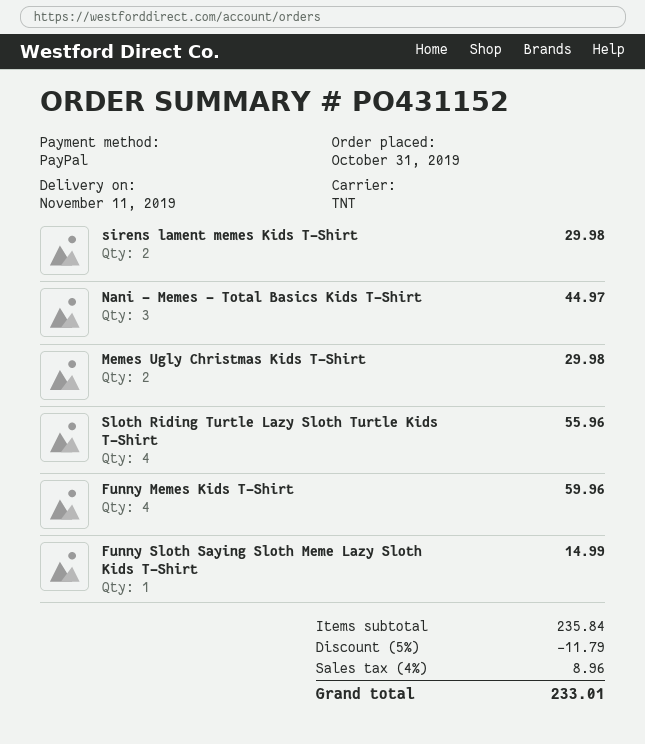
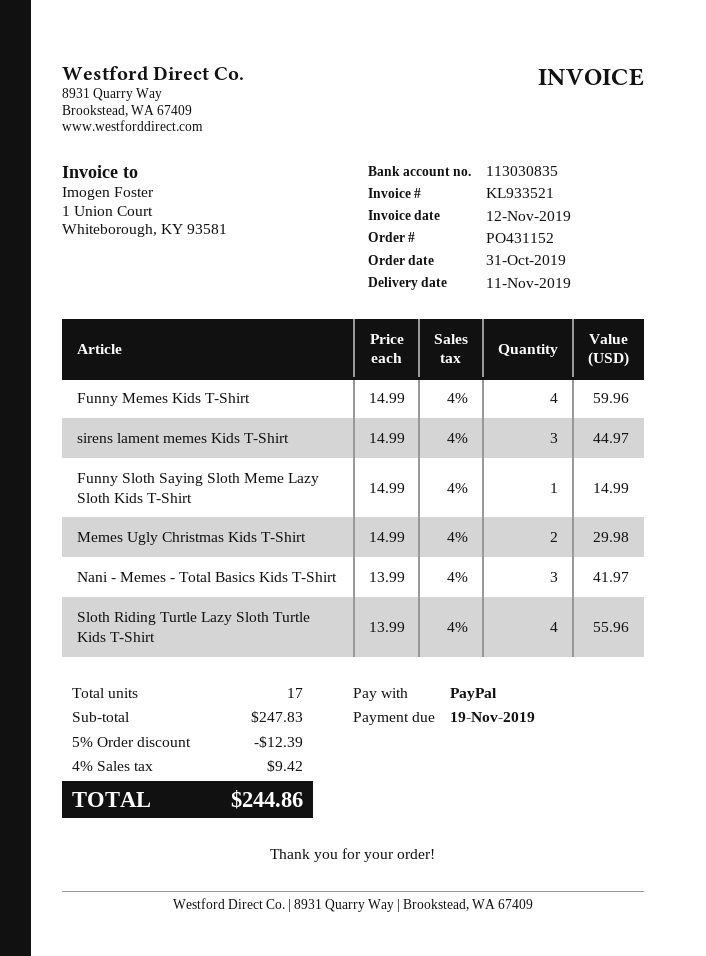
sirens lament memes Kids T-Shirt: 2 for 29.98 -> 3 for 44.97
Nani - Memes - Total Basics Kids T-Shirt: 3 for 44.97 -> 3 for 41.97
subtotal: 235.84 -> 247.83
discount: 5% = 11.79 -> 5% = 12.39
tax: 4% = 8.96 -> 4% = 9.42
total: 233.01 -> 244.86

